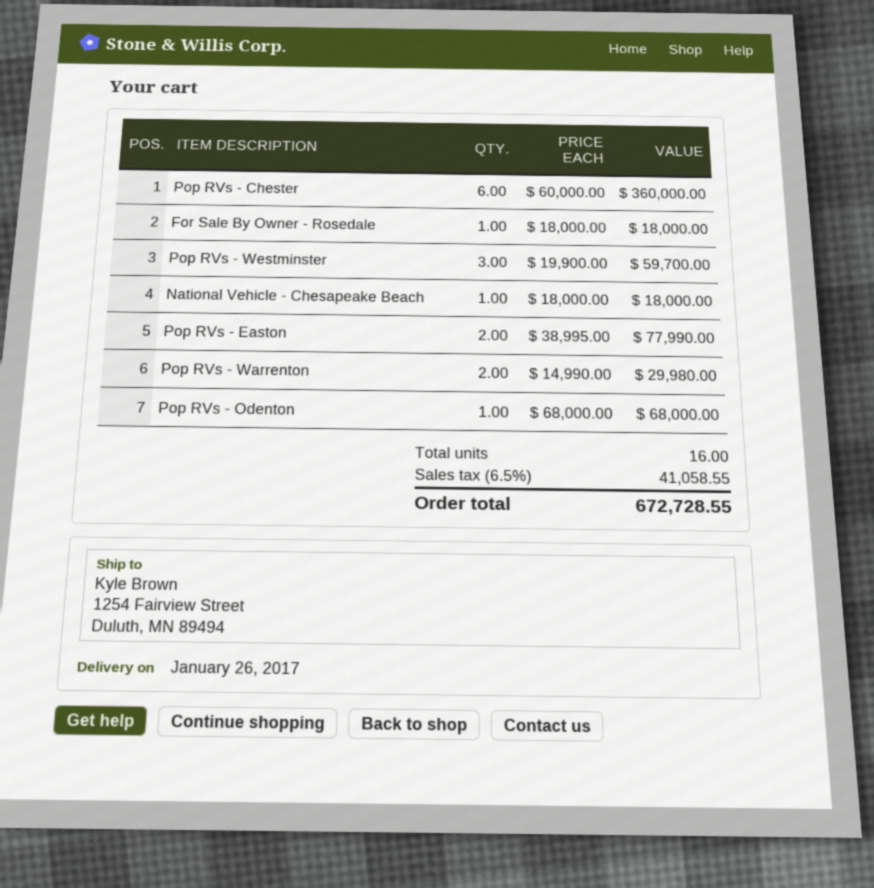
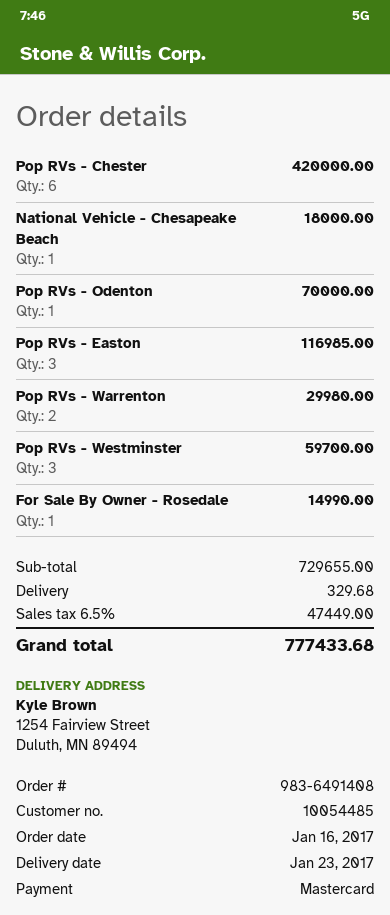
delivery date: 2017-01-26 -> 2017-01-23
Pop RVs - Chester: 6 for 360000.00 -> 6 for 420000.00
For Sale By Owner - Rosedale: 1 for 18000.00 -> 1 for 14990.00
Pop RVs - Easton: 2 for 77990.00 -> 3 for 116985.00
Pop RVs - Odenton: 1 for 68000.00 -> 1 for 70000.00
shipping: none -> 329.68
tax: 6.5% = 41058.55 -> 6.5% = 47449.00
total: 672728.55 -> 777433.68

